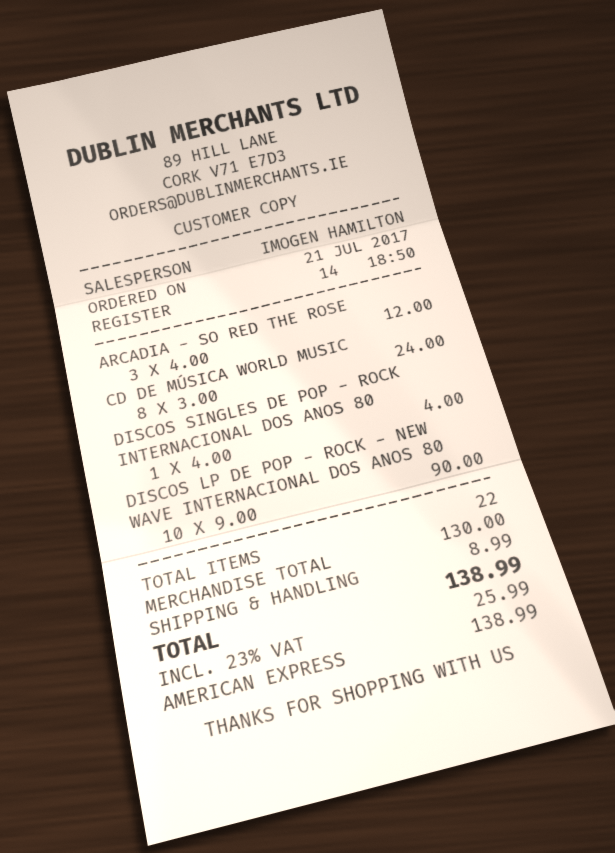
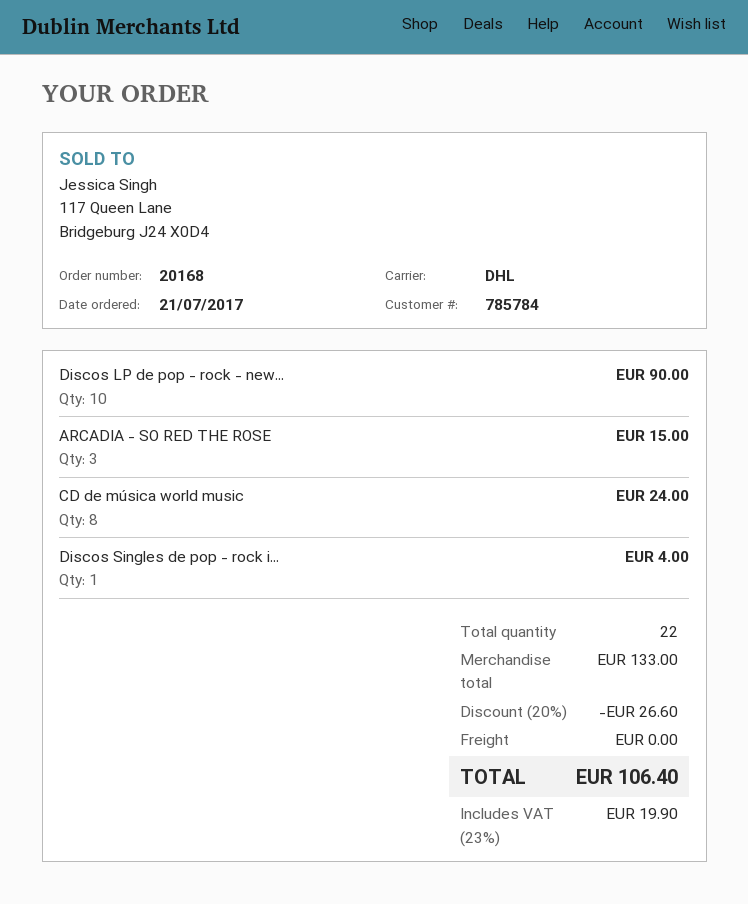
ARCADIA - SO RED THE ROSE: 3 for 12.00 -> 3 for 15.00
subtotal: 130.00 -> 133.00
discount: none -> 20% = 26.60
shipping: 8.99 -> 0.00
tax: 23% = 25.99 -> 23% = 19.90
total: 138.99 -> 106.40

